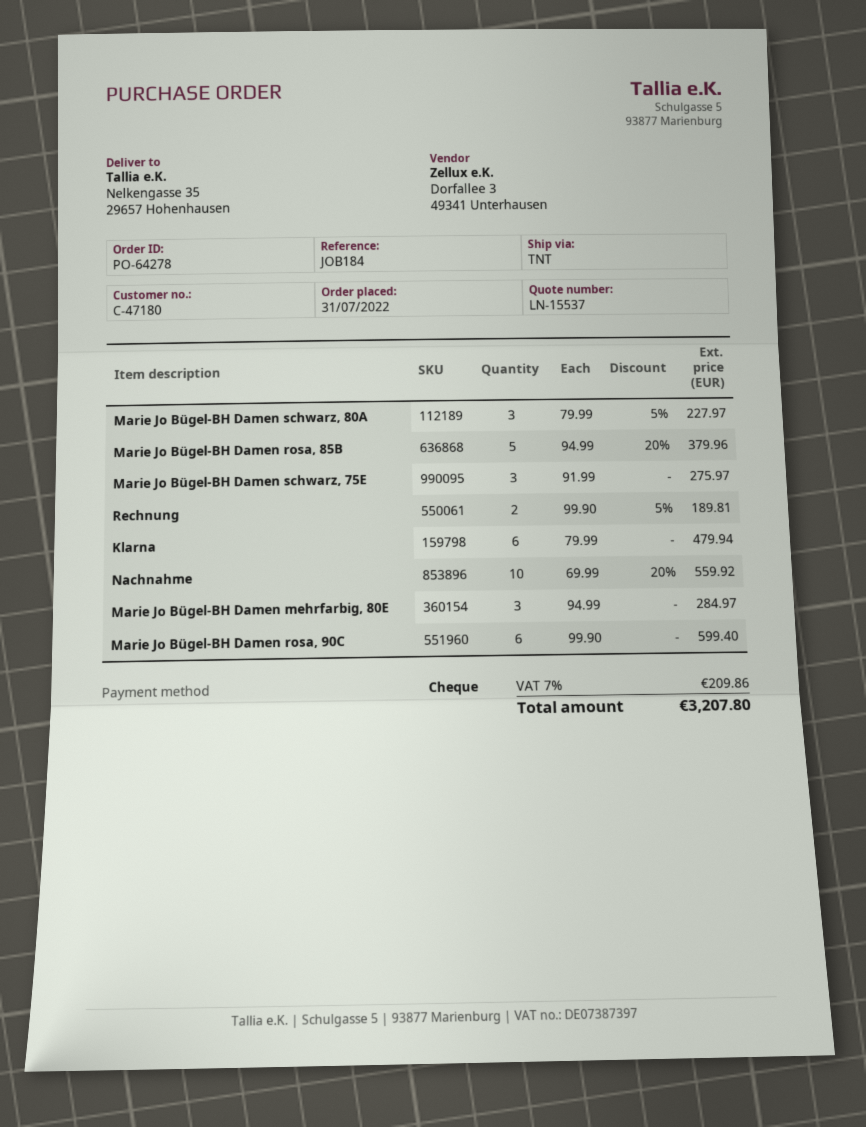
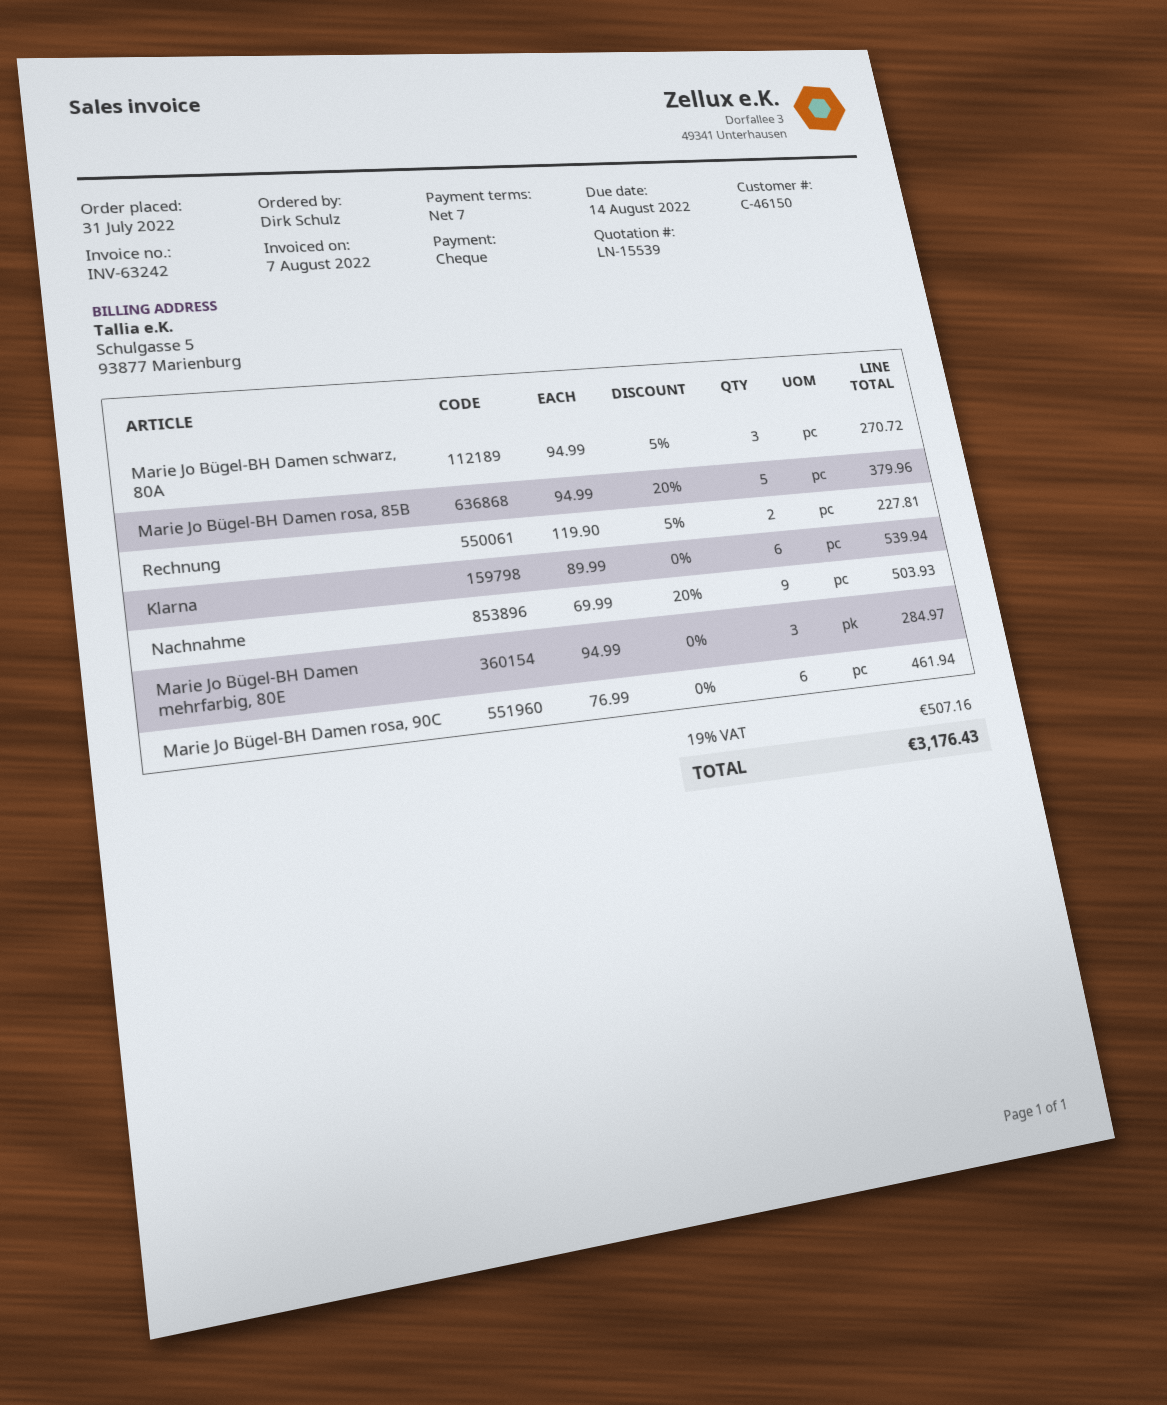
quote number: LN-15537 -> LN-15539
customer number: C-47180 -> C-46150
Marie Jo Bügel-BH Damen schwarz, 80A: 3 x 79.99 - 5% = 227.97 -> 3 x 94.99 - 5% = 270.72
Marie Jo Bügel-BH Damen schwarz, 75E: 3 x 91.99 = 275.97 -> none
Rechnung: 2 x 99.90 - 5% = 189.81 -> 2 x 119.90 - 5% = 227.81
Klarna: 6 x 79.99 = 479.94 -> 6 x 89.99 = 539.94
Nachnahme: 10 x 69.99 - 20% = 559.92 -> 9 x 69.99 - 20% = 503.93
Marie Jo Bügel-BH Damen rosa, 90C: 6 x 99.90 = 599.40 -> 6 x 76.99 = 461.94
tax: 7% = 209.86 -> 19% = 507.16
total: 3207.80 -> 3176.43

